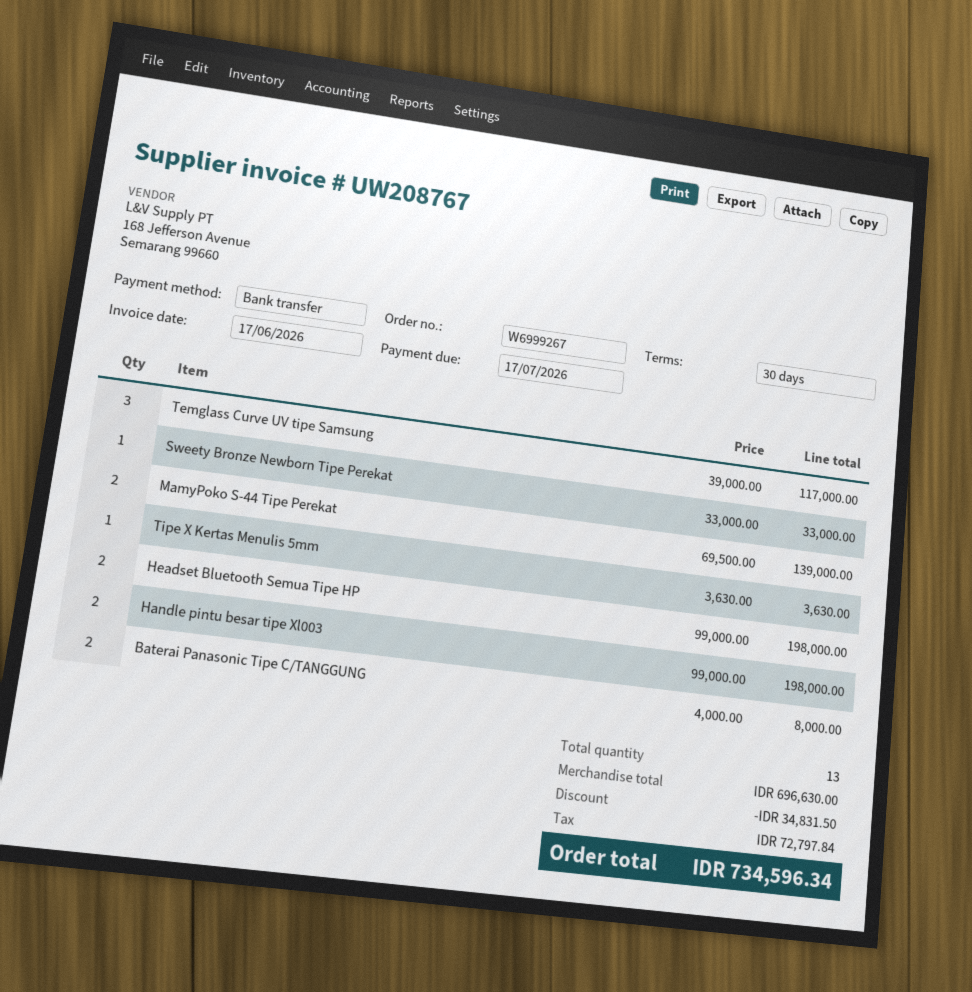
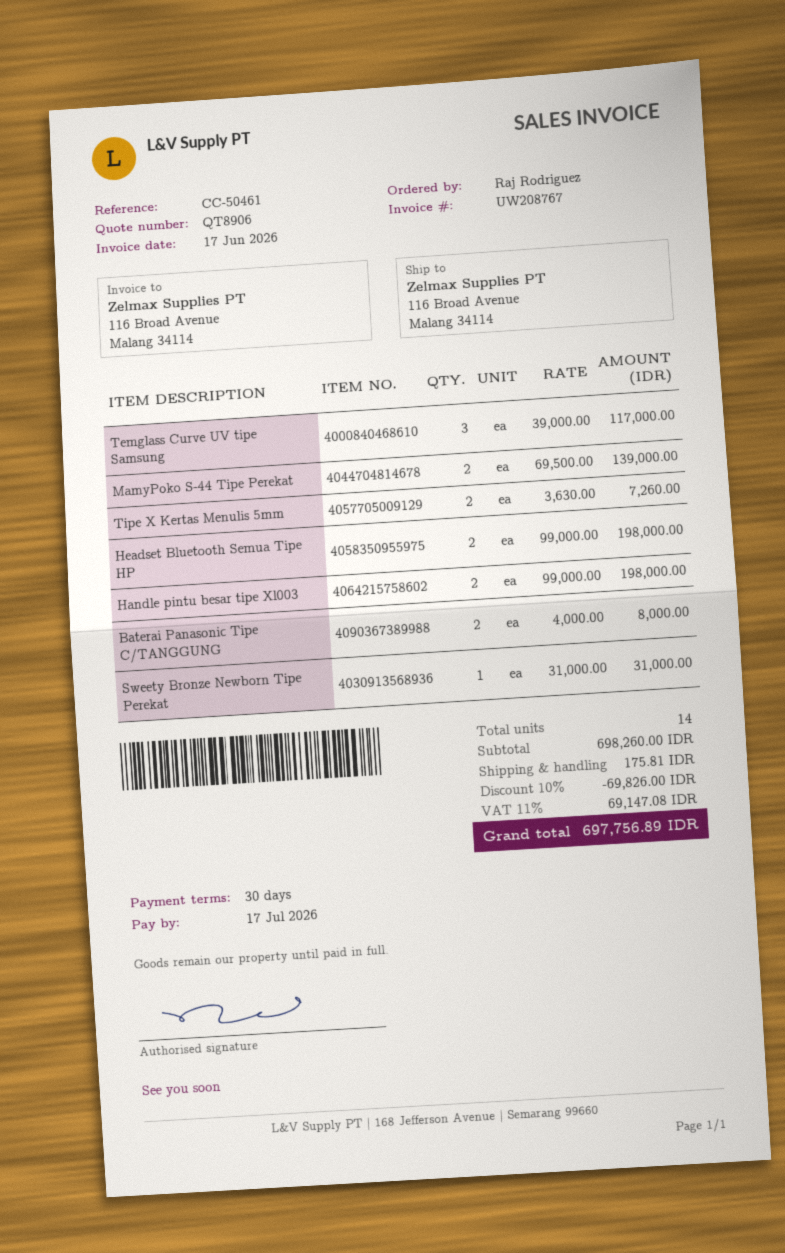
Sweety Bronze Newborn Tipe Perekat: 1 x 33000.00 = 33000.00 -> 1 x 31000.00 = 31000.00
Tipe X Kertas Menulis 5mm: 1 x 3630.00 = 3630.00 -> 2 x 3630.00 = 7260.00
total quantity: 13 -> 14
subtotal: 696630.00 -> 698260.00
discount: 34831.50 -> 69826.00
shipping: none -> 175.81
tax: 72797.84 -> 69147.08
total: 734596.34 -> 697756.89

